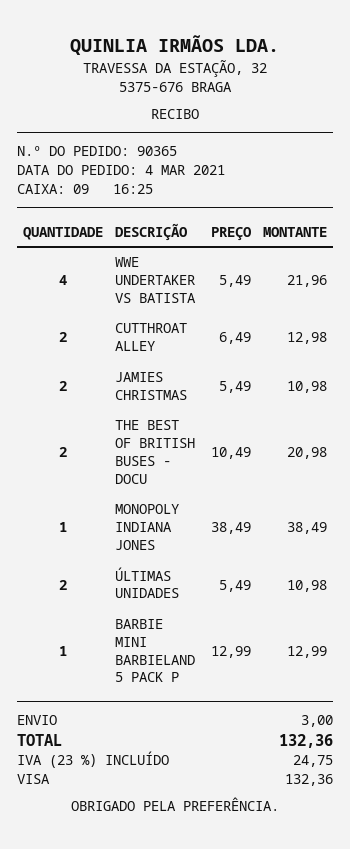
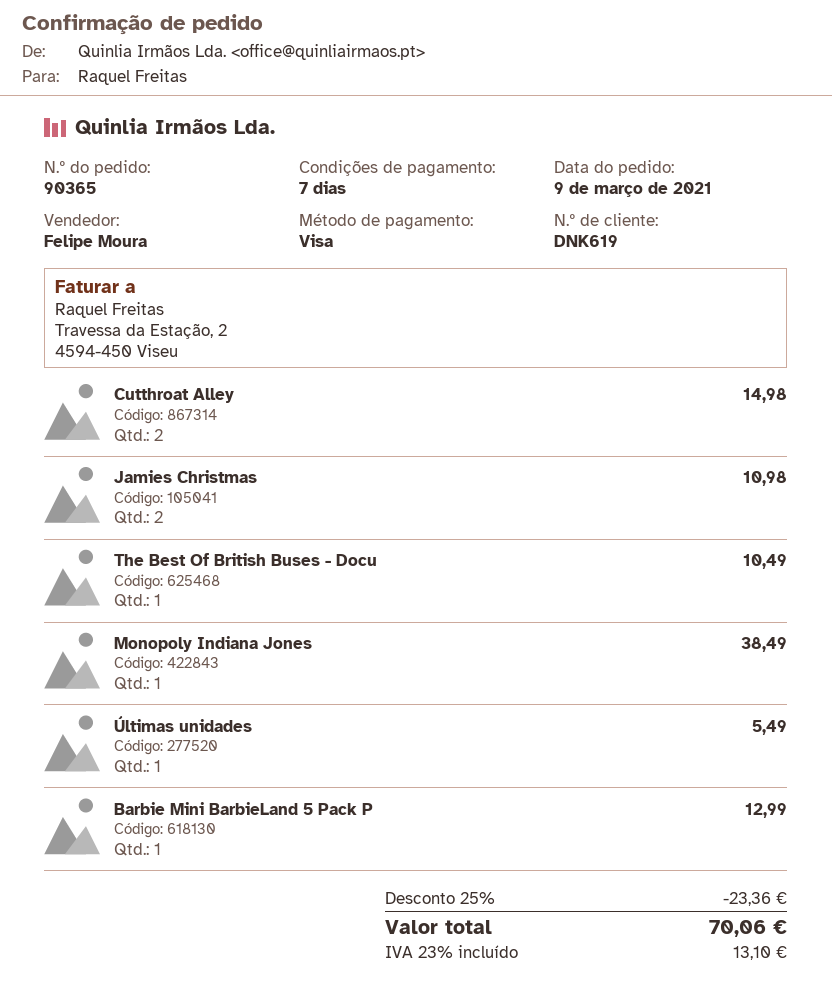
order date: 2021-03-04 -> 2021-03-09
WWE UNDERTAKER VS BATISTA: 4 for 21.96 -> none
CUTTHROAT ALLEY: 2 for 12.98 -> 2 for 14.98
THE BEST OF BRITISH BUSES - DOCU: 2 for 20.98 -> 1 for 10.49
ÚLTIMAS UNIDADES: 2 for 10.98 -> 1 for 5.49
discount: none -> 25% = 23.36
shipping: 3.00 -> none
tax: 23% = 24.75 -> 23% = 13.10
total: 132.36 -> 70.06

